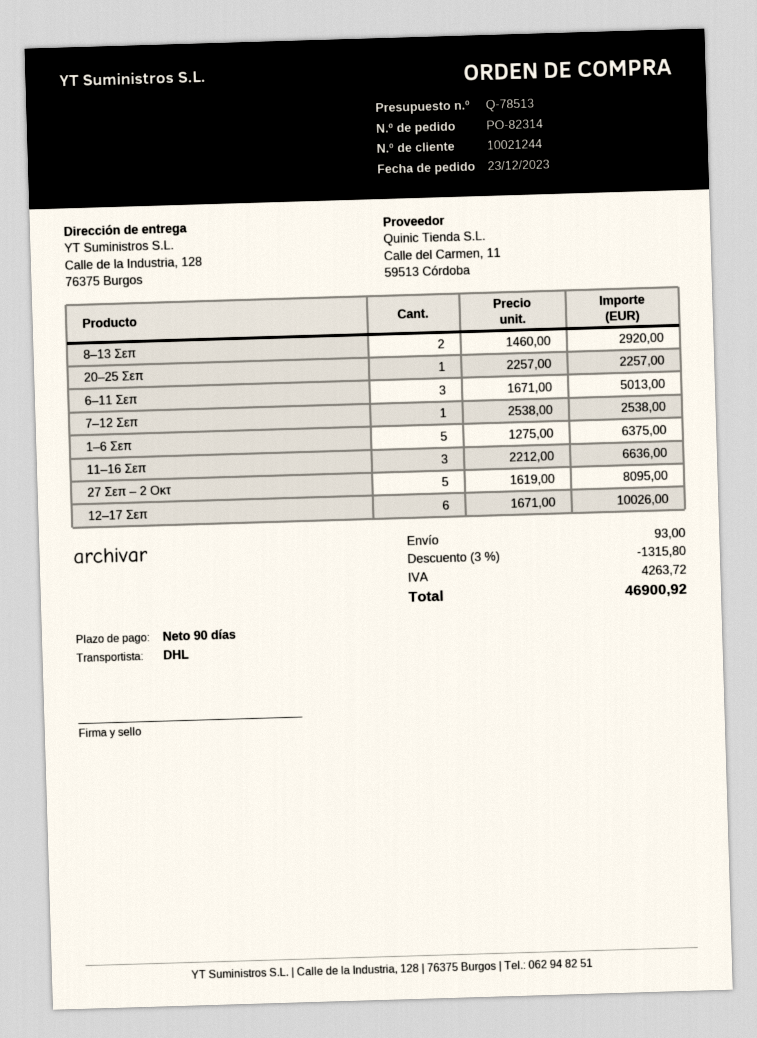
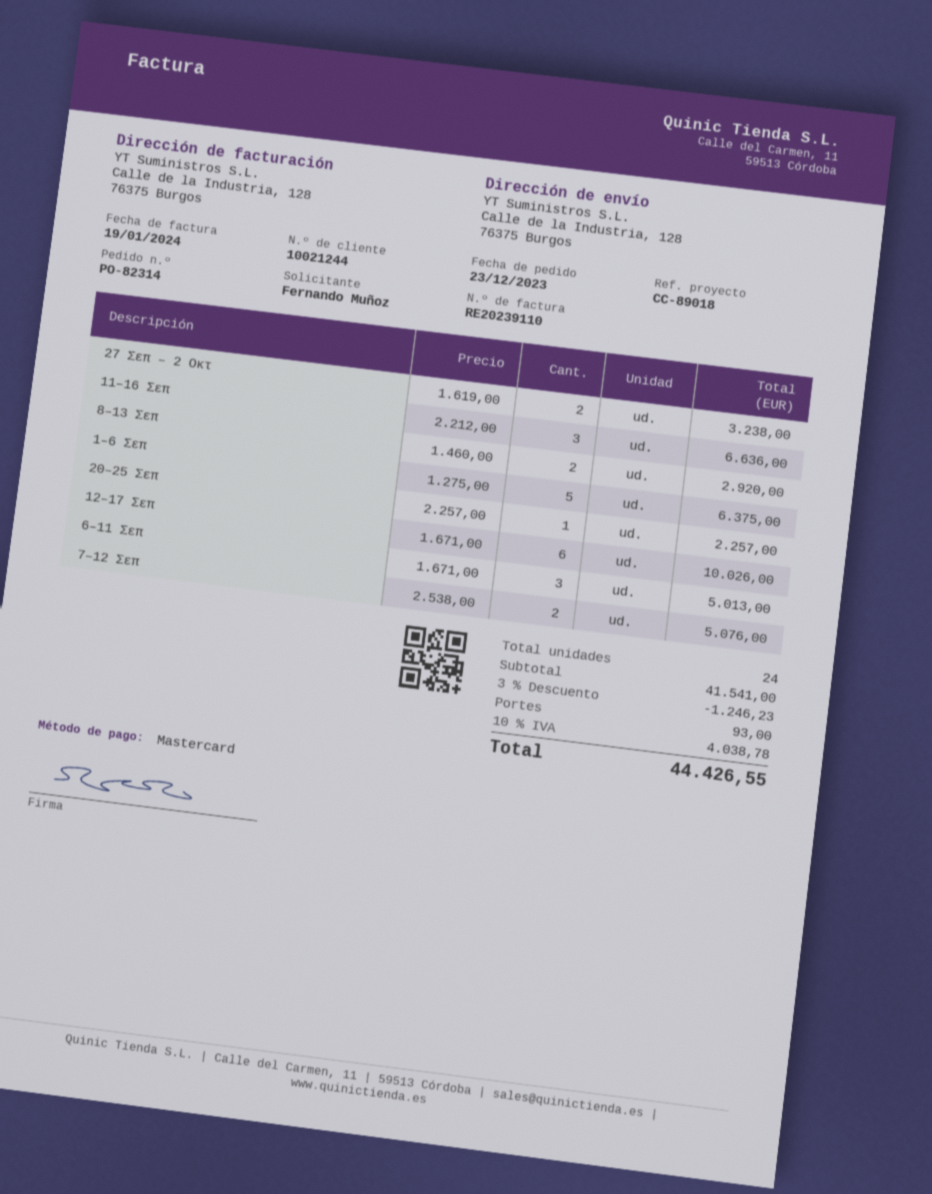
7–12 Σεπ: 1 x 2538.00 = 2538.00 -> 2 x 2538.00 = 5076.00
27 Σεπ – 2 Οκτ: 5 x 1619.00 = 8095.00 -> 2 x 1619.00 = 3238.00
discount: 3% = 1315.80 -> 3% = 1246.23
tax: 4263.72 -> 4038.78
total: 46900.92 -> 44426.55

